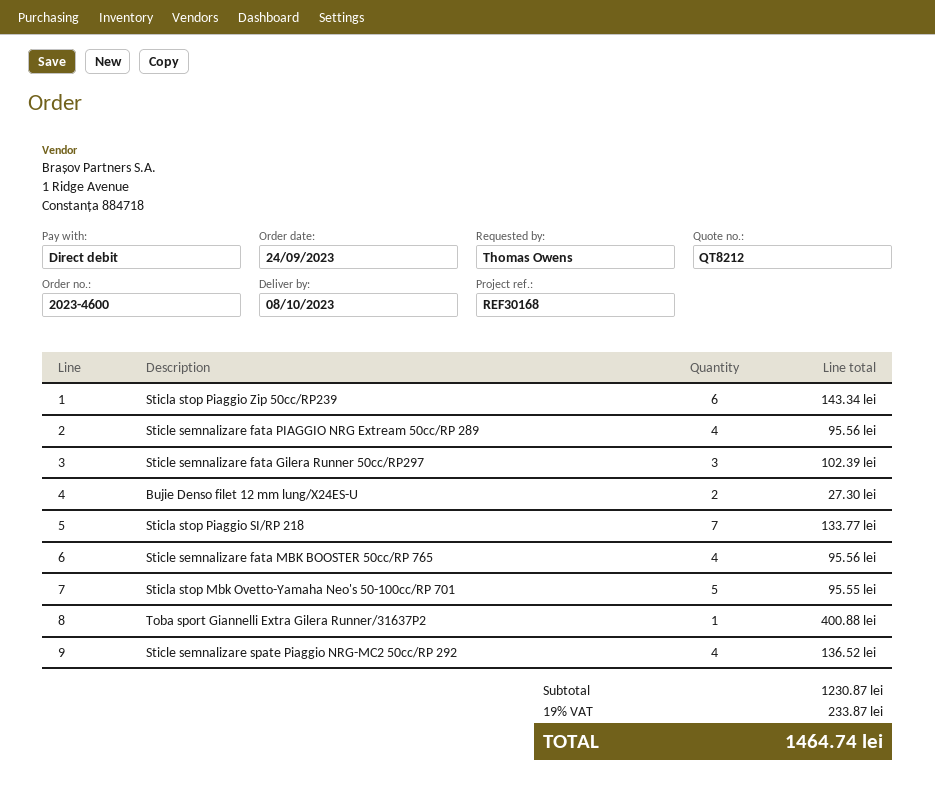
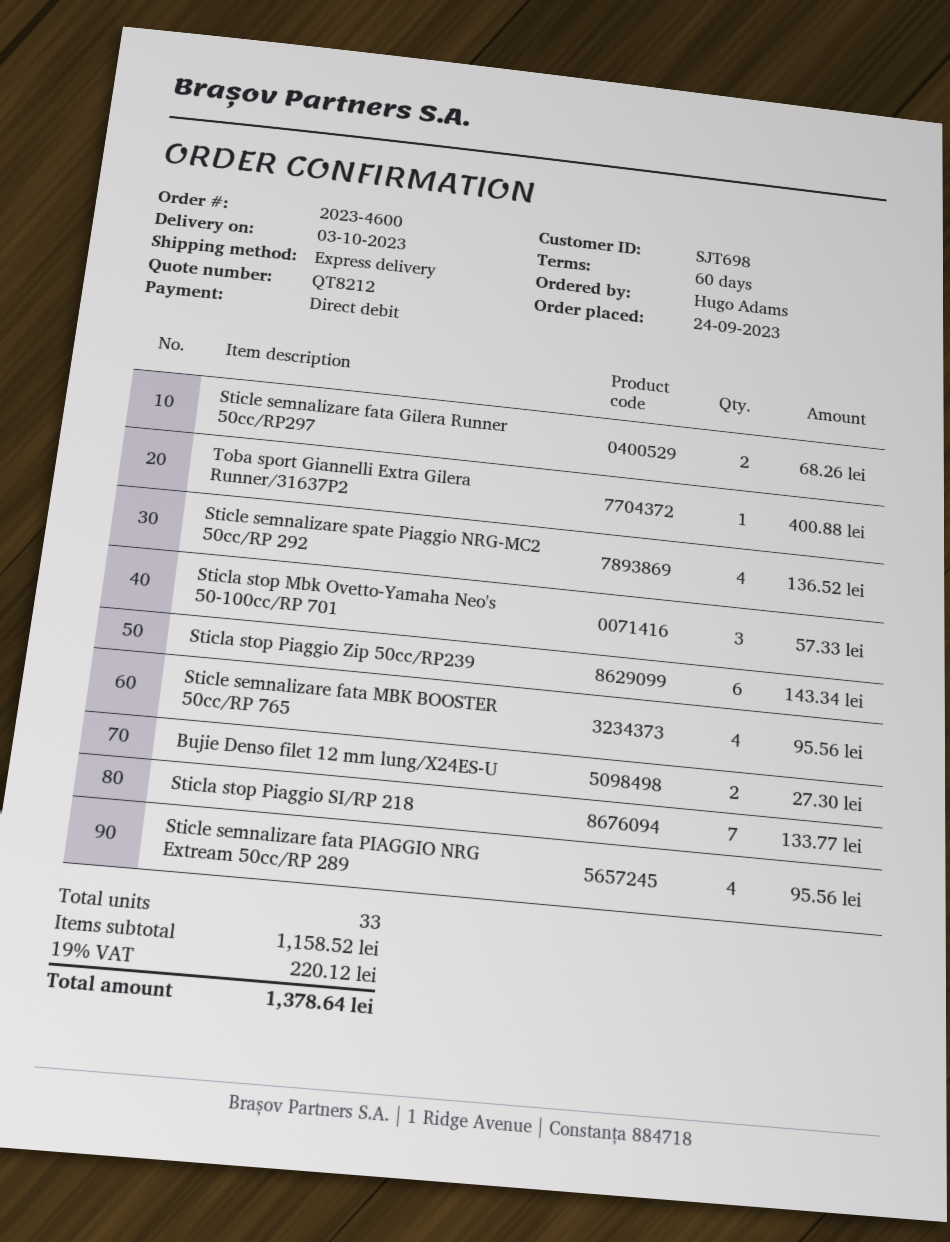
delivery date: 2023-10-08 -> 2023-10-03
ordered by: Thomas Owens -> Hugo Adams
Sticle semnalizare fata Gilera Runner 50cc/RP297: 3 for 102.39 -> 2 for 68.26
Sticla stop Mbk Ovetto-Yamaha Neo's 50-100cc/RP 701: 5 for 95.55 -> 3 for 57.33
subtotal: 1230.87 -> 1158.52
tax: 19% = 233.87 -> 19% = 220.12
total: 1464.74 -> 1378.64

